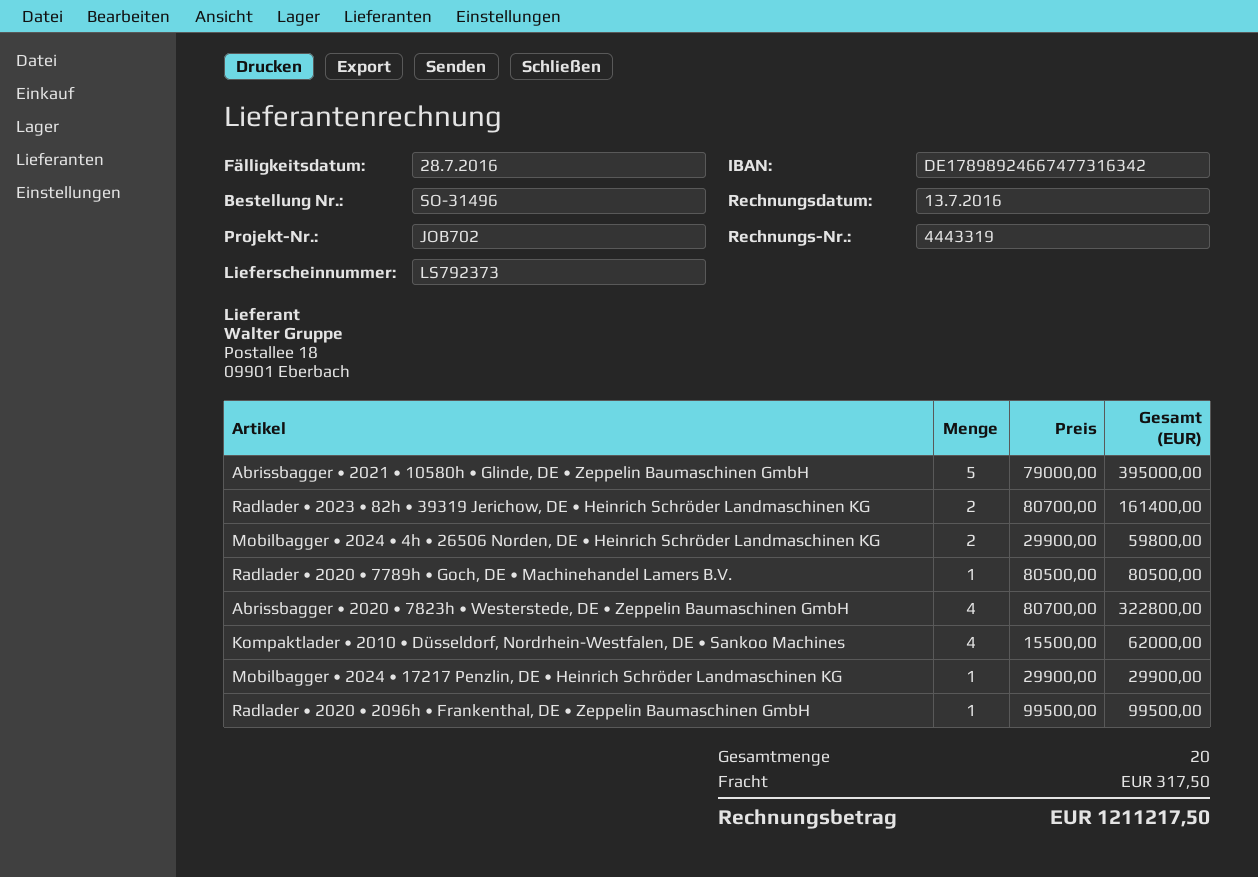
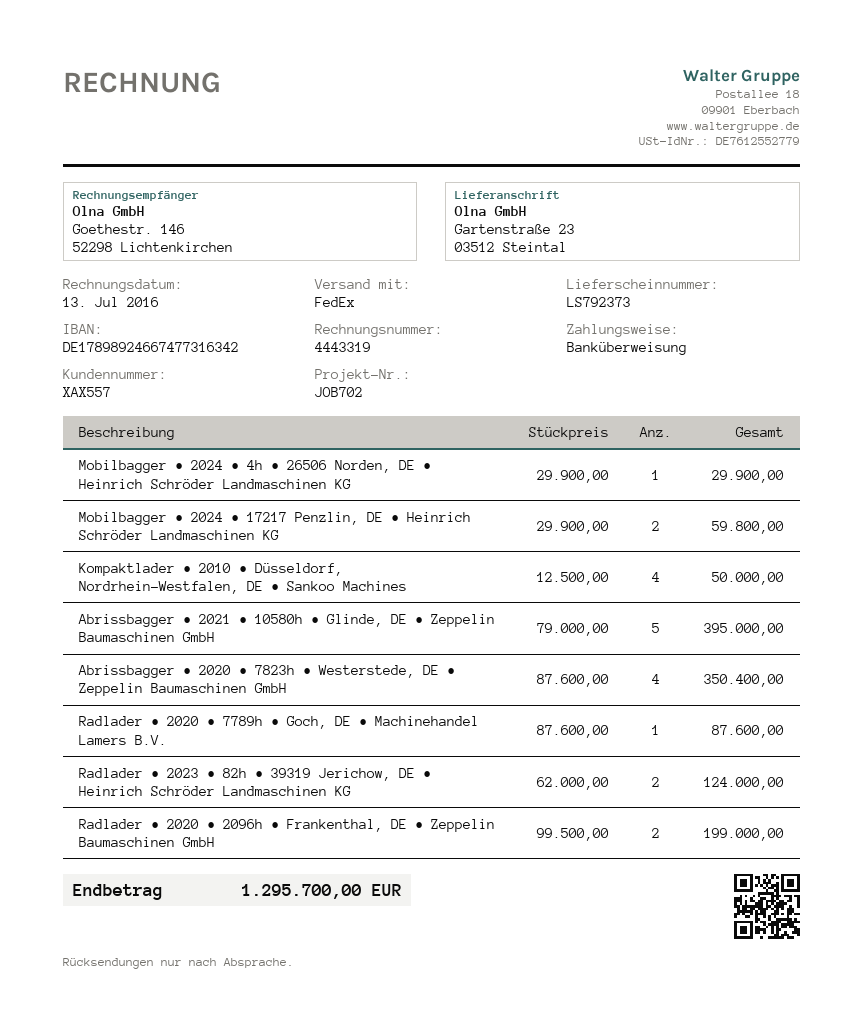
Radlader • 2023 • 82h • 39319 Jerichow, DE • Heinrich Schröder Landmaschinen KG: 2 x 80700.00 = 161400.00 -> 2 x 62000.00 = 124000.00
Mobilbagger • 2024 • 4h • 26506 Norden, DE • Heinrich Schröder Landmaschinen KG: 2 x 29900.00 = 59800.00 -> 1 x 29900.00 = 29900.00
Radlader • 2020 • 7789h • Goch, DE • Machinehandel Lamers B.V.: 1 x 80500.00 = 80500.00 -> 1 x 87600.00 = 87600.00
Abrissbagger • 2020 • 7823h • Westerstede, DE • Zeppelin Baumaschinen GmbH: 4 x 80700.00 = 322800.00 -> 4 x 87600.00 = 350400.00
Kompaktlader • 2010 • Düsseldorf, Nordrhein-Westfalen, DE • Sankoo Machines: 4 x 15500.00 = 62000.00 -> 4 x 12500.00 = 50000.00
Mobilbagger • 2024 • 17217 Penzlin, DE • Heinrich Schröder Landmaschinen KG: 1 x 29900.00 = 29900.00 -> 2 x 29900.00 = 59800.00
Radlader • 2020 • 2096h • Frankenthal, DE • Zeppelin Baumaschinen GmbH: 1 x 99500.00 = 99500.00 -> 2 x 99500.00 = 199000.00
shipping: 317.50 -> none
total: 1211217.50 -> 1295700.00

